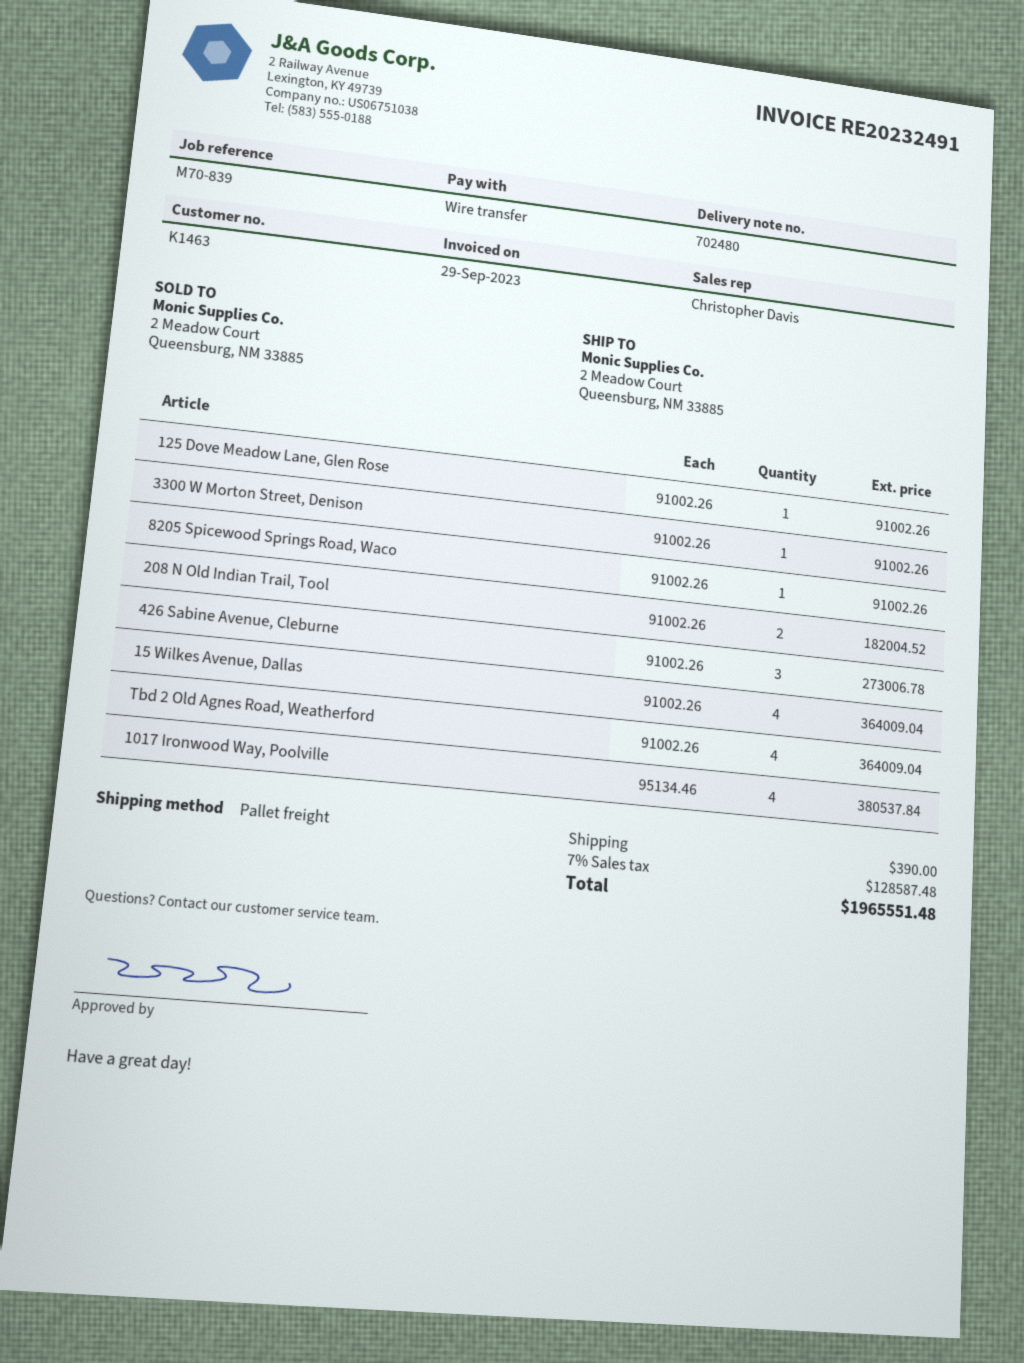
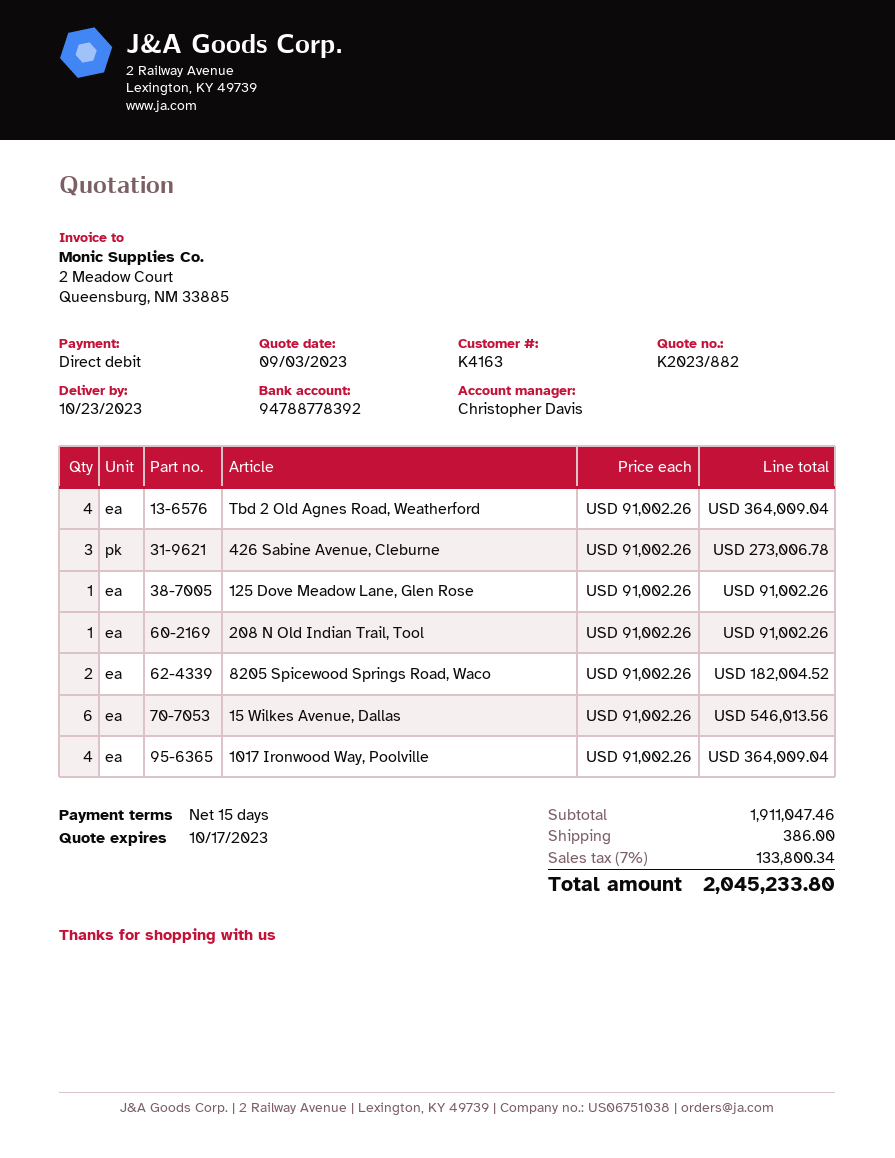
customer number: K1463 -> K4163
payment method: bank transfer -> direct debit
3300 W Morton Street, Denison: 1 x 91002.26 = 91002.26 -> none
8205 Spicewood Springs Road, Waco: 1 x 91002.26 = 91002.26 -> 2 x 91002.26 = 182004.52
208 N Old Indian Trail, Tool: 2 x 91002.26 = 182004.52 -> 1 x 91002.26 = 91002.26
15 Wilkes Avenue, Dallas: 4 x 91002.26 = 364009.04 -> 6 x 91002.26 = 546013.56
1017 Ironwood Way, Poolville: 4 x 95134.46 = 380537.84 -> 4 x 91002.26 = 364009.04
shipping: 390.00 -> 386.00
tax: 7% = 128587.48 -> 7% = 133800.34
total: 1965551.48 -> 2045233.80

